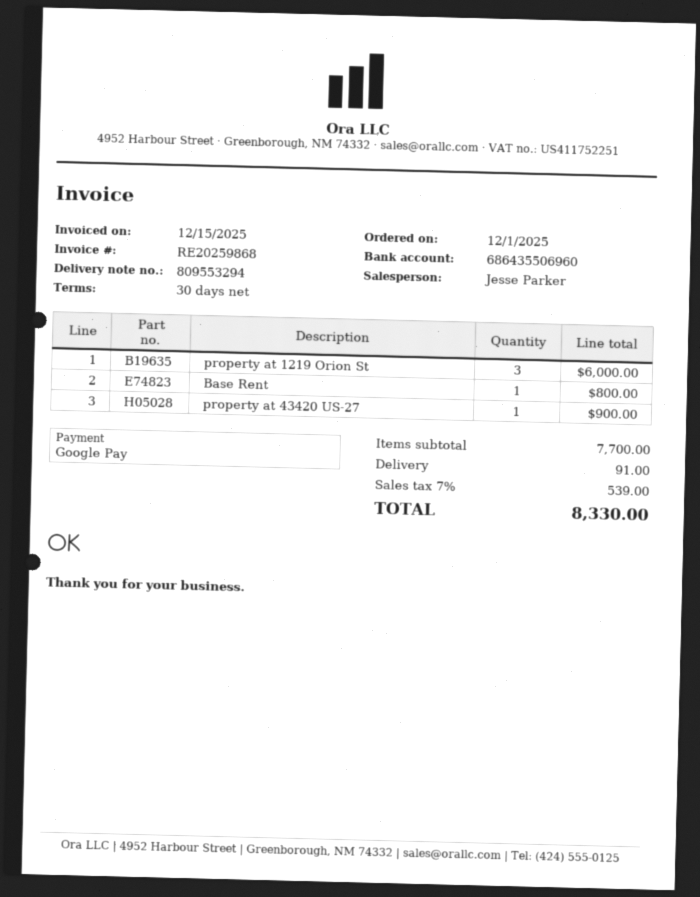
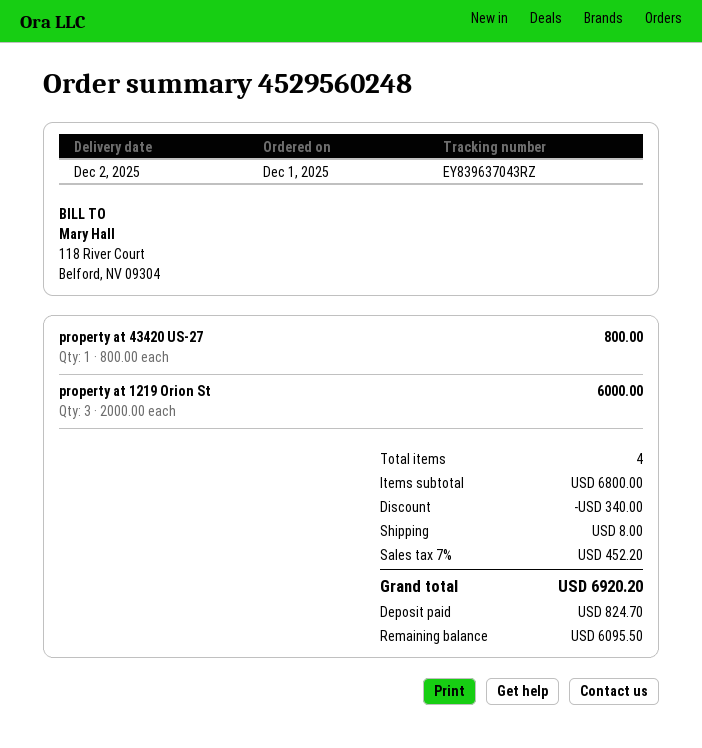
Base Rent: 1 for 800.00 -> none
property at 43420 US-27: 1 for 900.00 -> 1 for 800.00
subtotal: 7700.00 -> 6800.00
discount: none -> 340.00
shipping: 91.00 -> 8.00
tax: 7% = 539.00 -> 7% = 452.20
total: 8330.00 -> 6920.20

